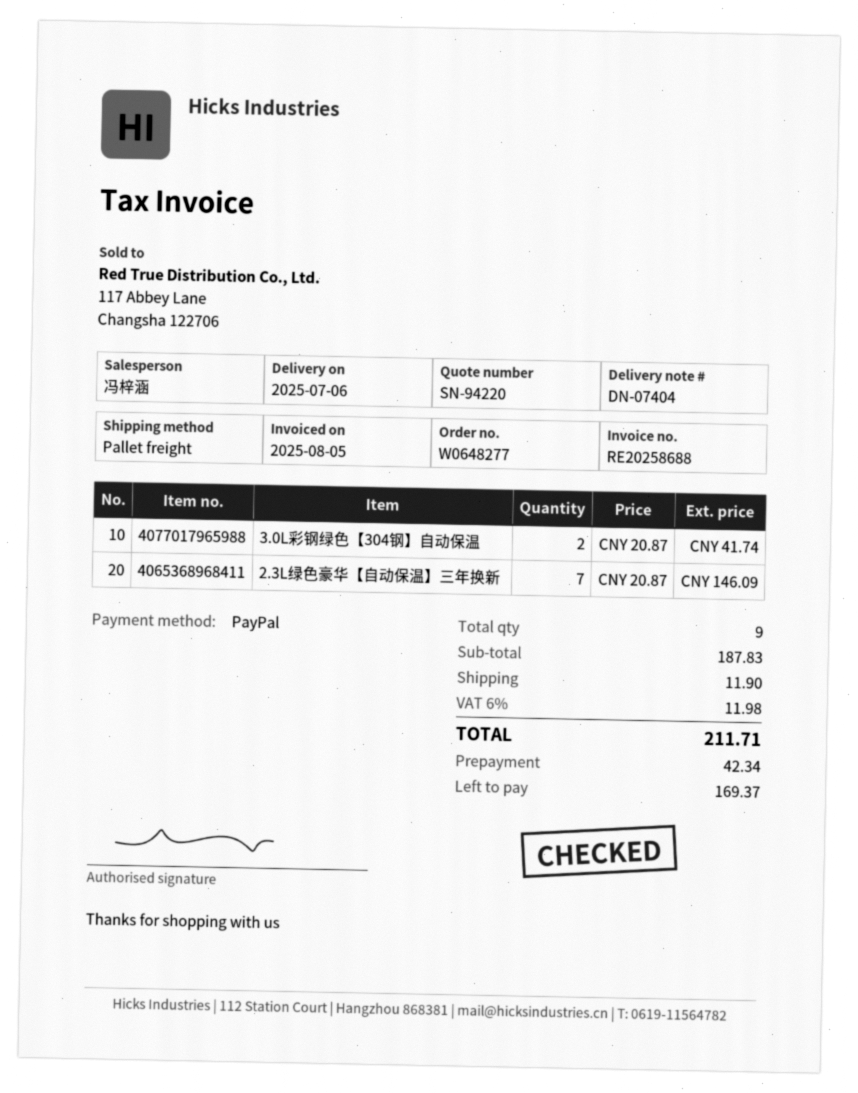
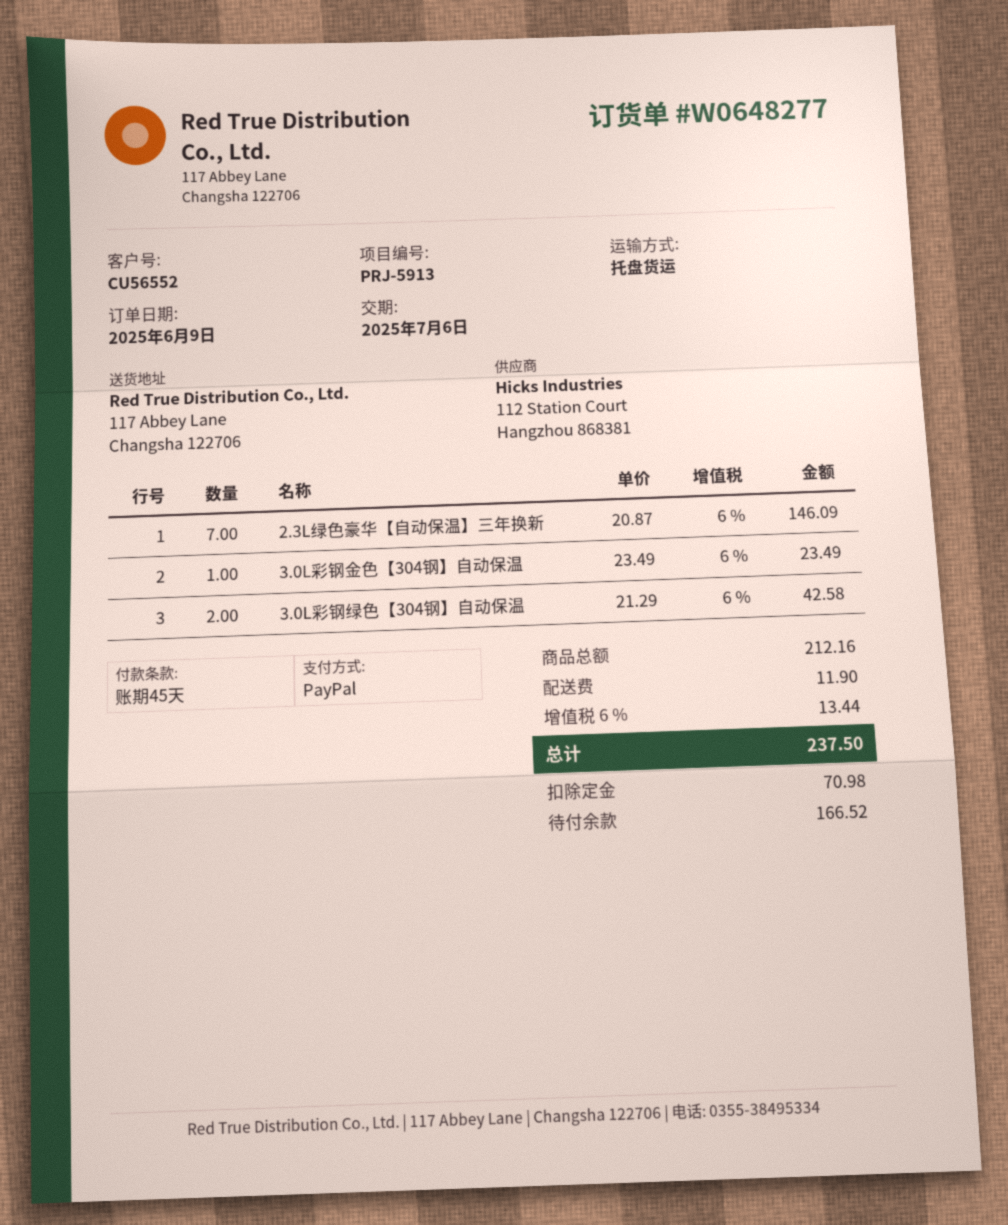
3.0L彩钢绿色【304钢】自动保温: 2 x 20.87 = 41.74 -> 2 x 21.29 = 42.58
3.0L彩钢金色【304钢】自动保温: none -> 1 x 23.49 = 23.49
subtotal: 187.83 -> 212.16
tax: 6% = 11.98 -> 6% = 13.44
total: 211.71 -> 237.50
deposit: 42.34 -> 70.98
balance: 169.37 -> 166.52

